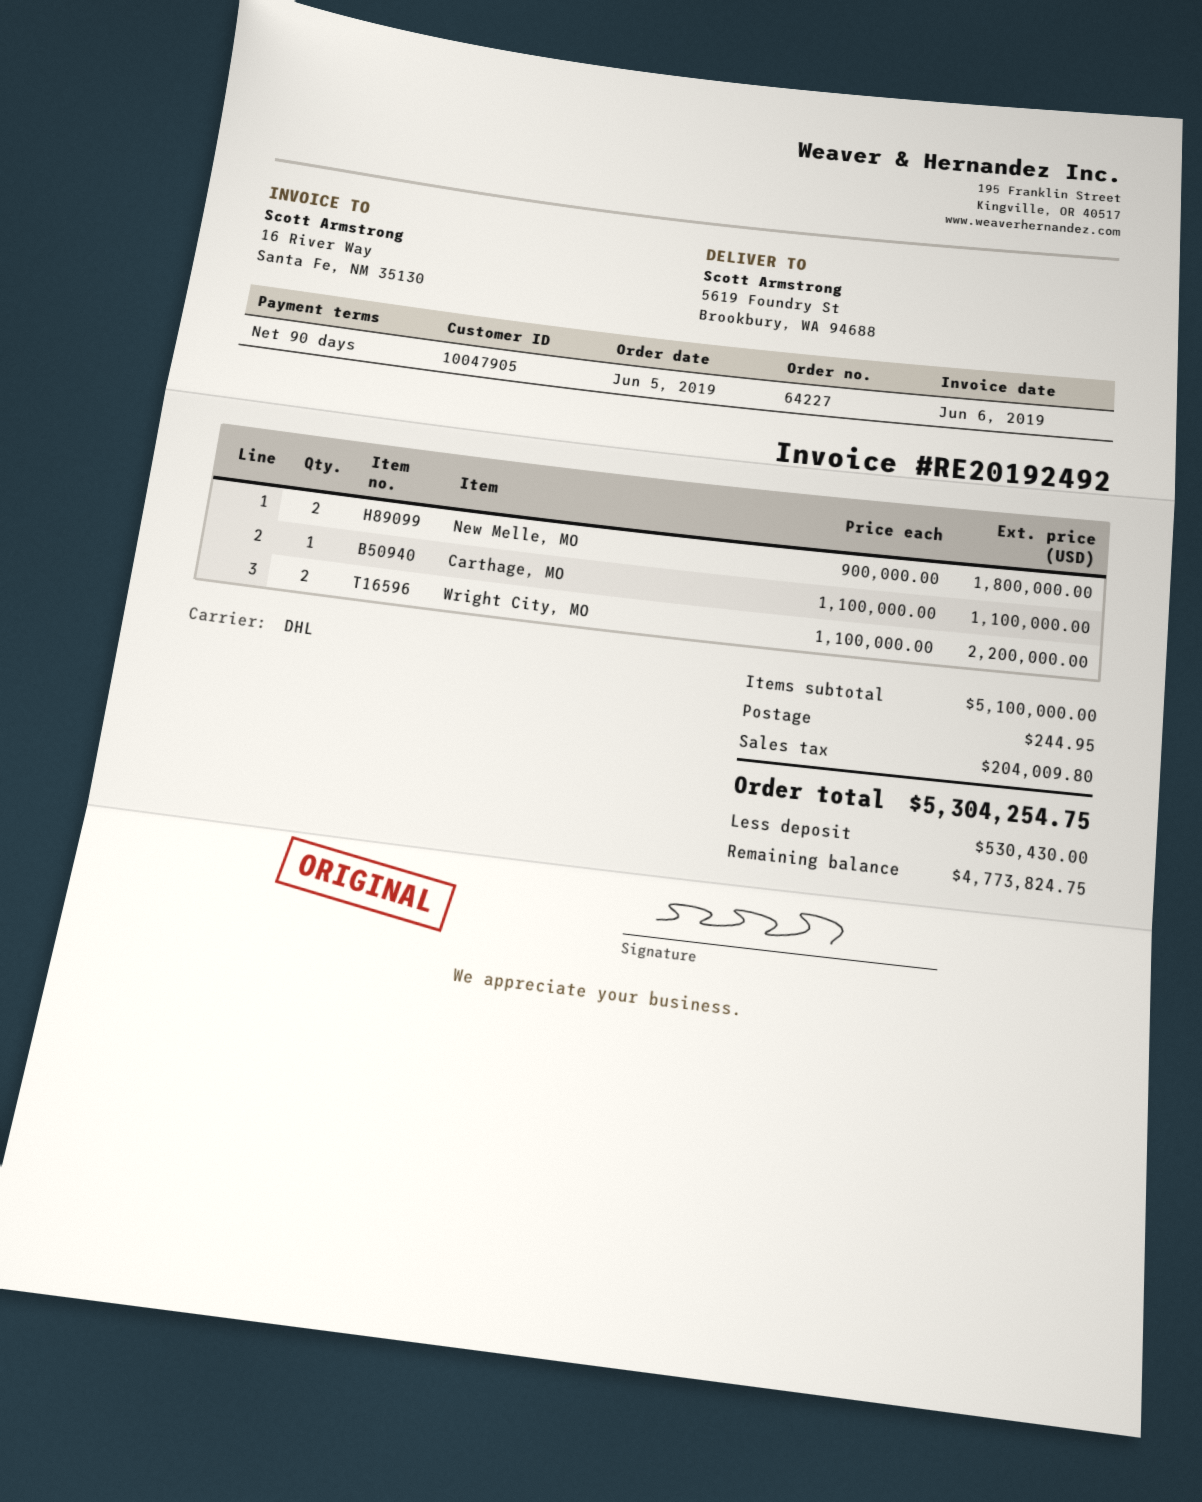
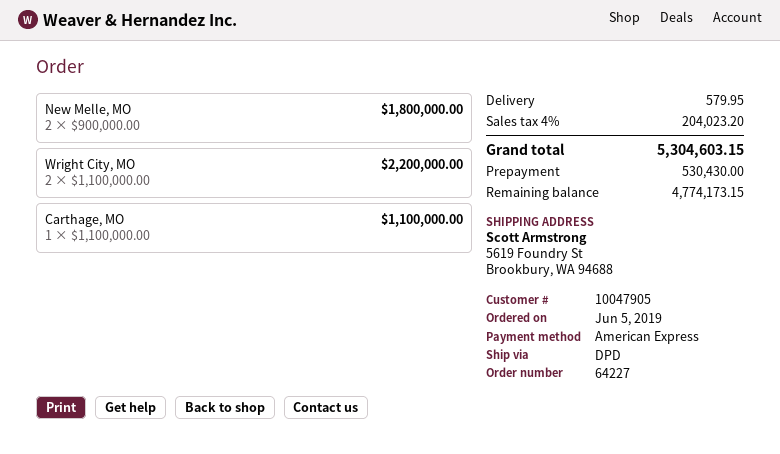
shipping method: DHL -> DPD
shipping: 244.95 -> 579.95
tax: 204009.80 -> 204023.20
total: 5304254.75 -> 5304603.15
balance: 4773824.75 -> 4774173.15

